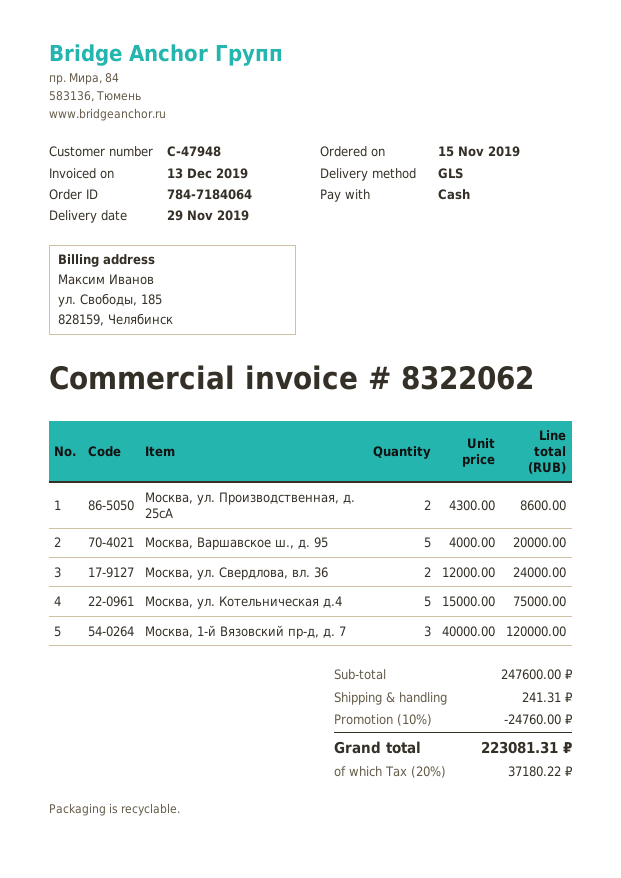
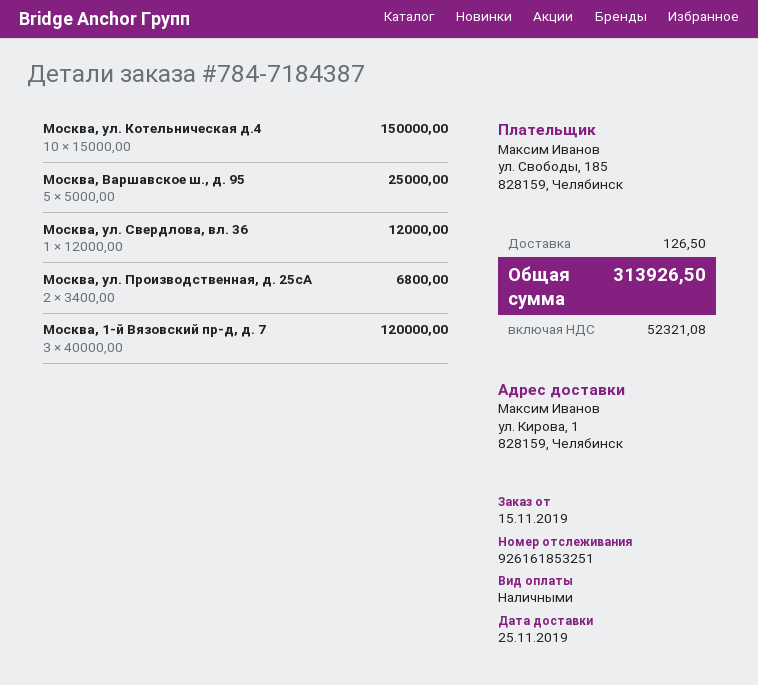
order number: 784-7184064 -> 784-7184387
delivery date: 2019-11-29 -> 2019-11-25
Москва, ул. Производственная, д. 25сА: 2 x 4300.00 = 8600.00 -> 2 x 3400.00 = 6800.00
Москва, Варшавское ш., д. 95: 5 x 4000.00 = 20000.00 -> 5 x 5000.00 = 25000.00
Москва, ул. Свердлова, вл. 36: 2 x 12000.00 = 24000.00 -> 1 x 12000.00 = 12000.00
Москва, ул. Котельническая д.4: 5 x 15000.00 = 75000.00 -> 10 x 15000.00 = 150000.00
discount: 10% = 24760.00 -> none
shipping: 241.31 -> 126.50
tax: 37180.22 -> 52321.08
total: 223081.31 -> 313926.50

